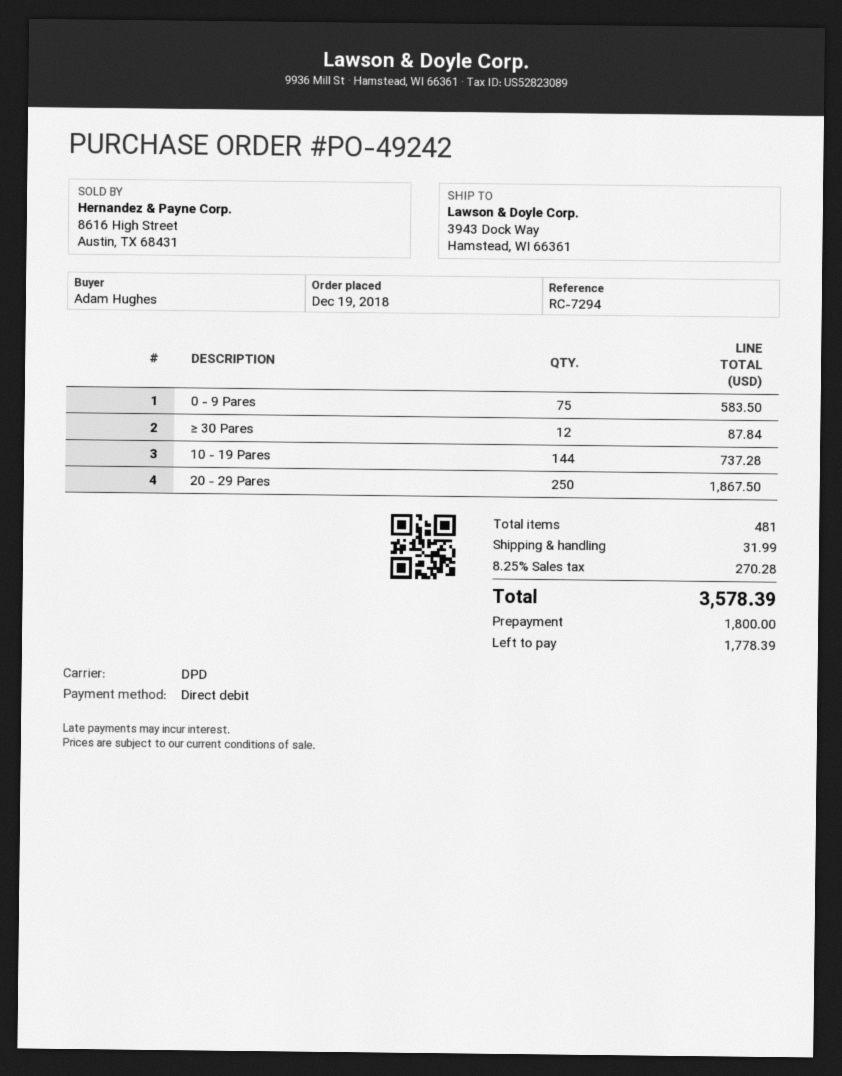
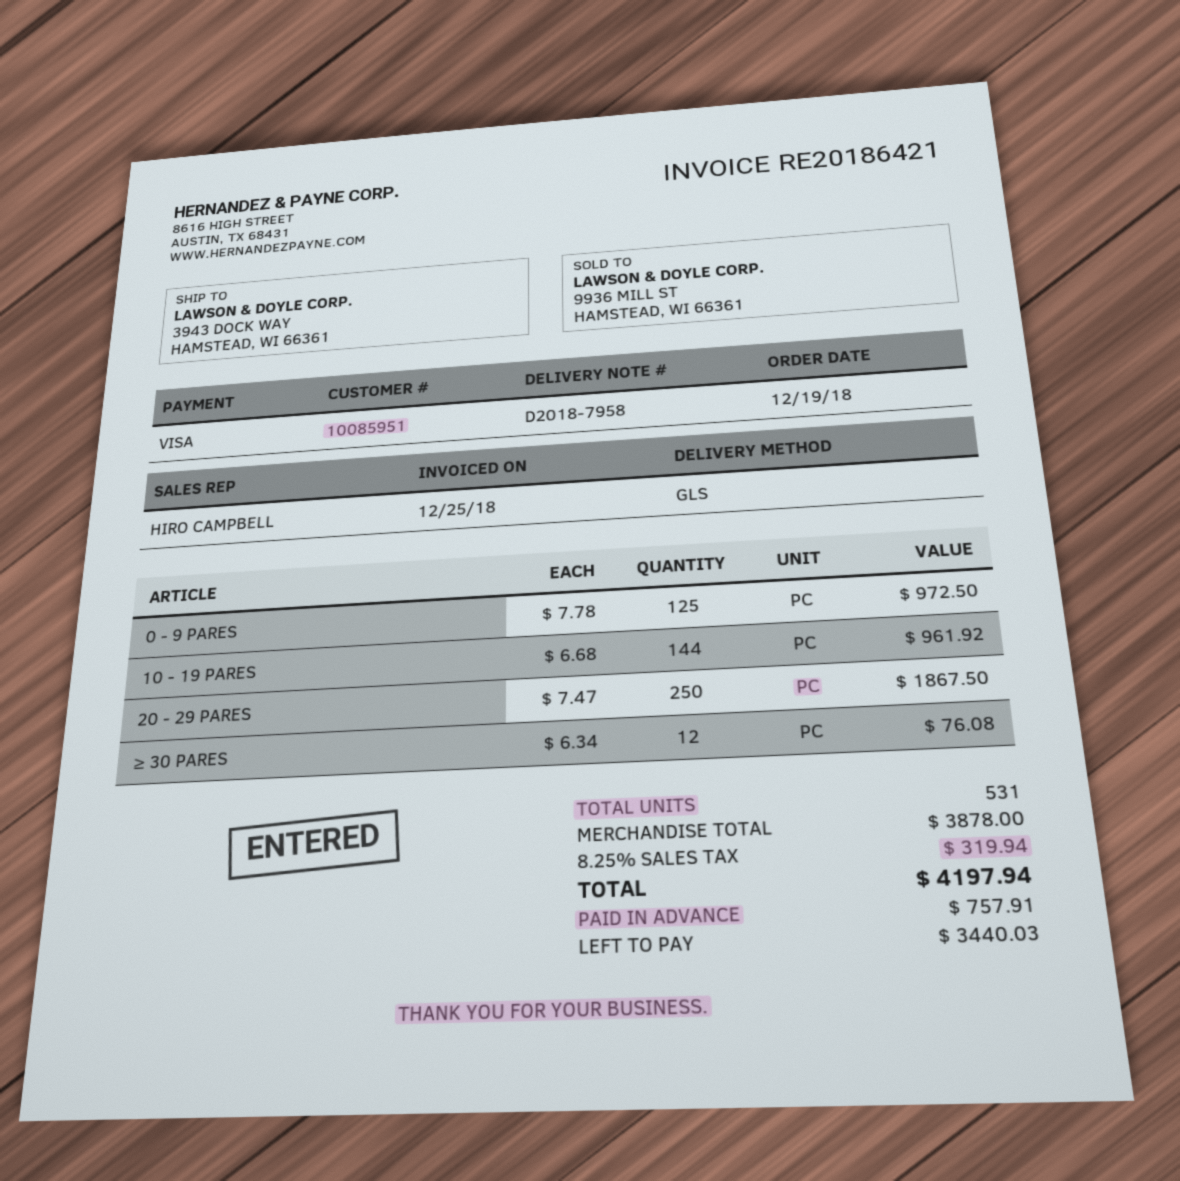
payment method: direct debit -> Visa
shipping method: DPD -> GLS
0 - 9 Pares: 75 for 583.50 -> 125 for 972.50
≥ 30 Pares: 12 for 87.84 -> 12 for 76.08
10 - 19 Pares: 144 for 737.28 -> 144 for 961.92
total quantity: 481 -> 531
shipping: 31.99 -> none
tax: 8.25% = 270.28 -> 8.25% = 319.94
total: 3578.39 -> 4197.94
deposit: 1800.00 -> 757.91
balance: 1778.39 -> 3440.03

